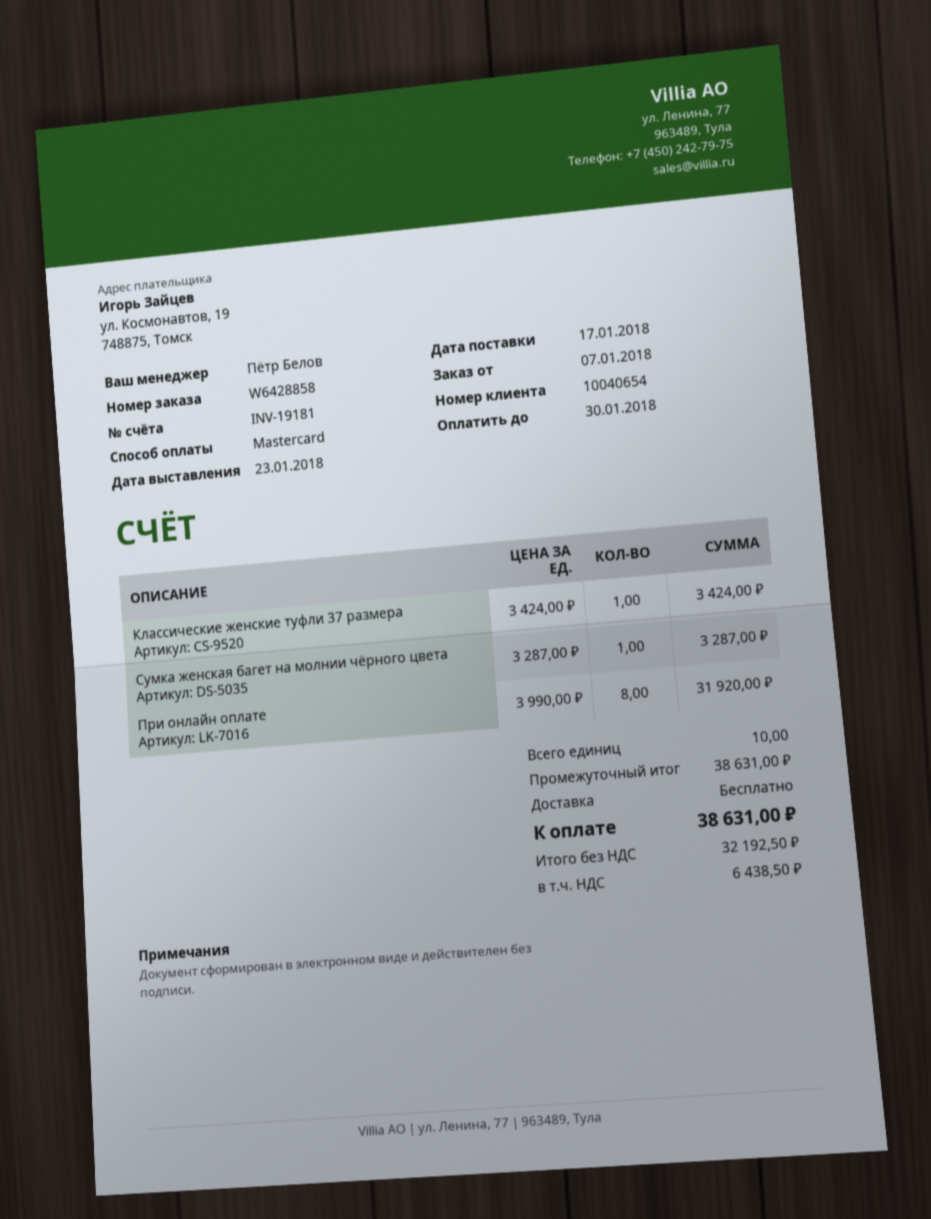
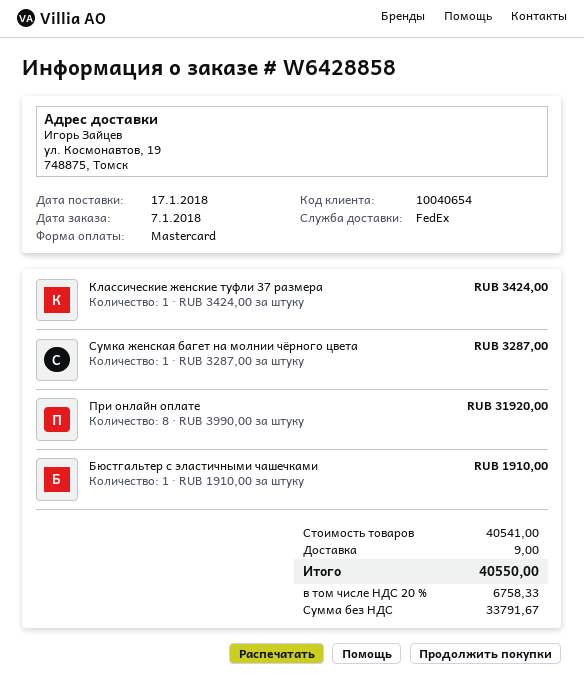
Бюстгальтер с эластичными чашечками: none -> 1 x 1910.00 = 1910.00
subtotal: 38631.00 -> 40541.00
shipping: 0.00 -> 9.00
net: 32192.50 -> 33791.67
tax: 6438.50 -> 6758.33
total: 38631.00 -> 40550.00

